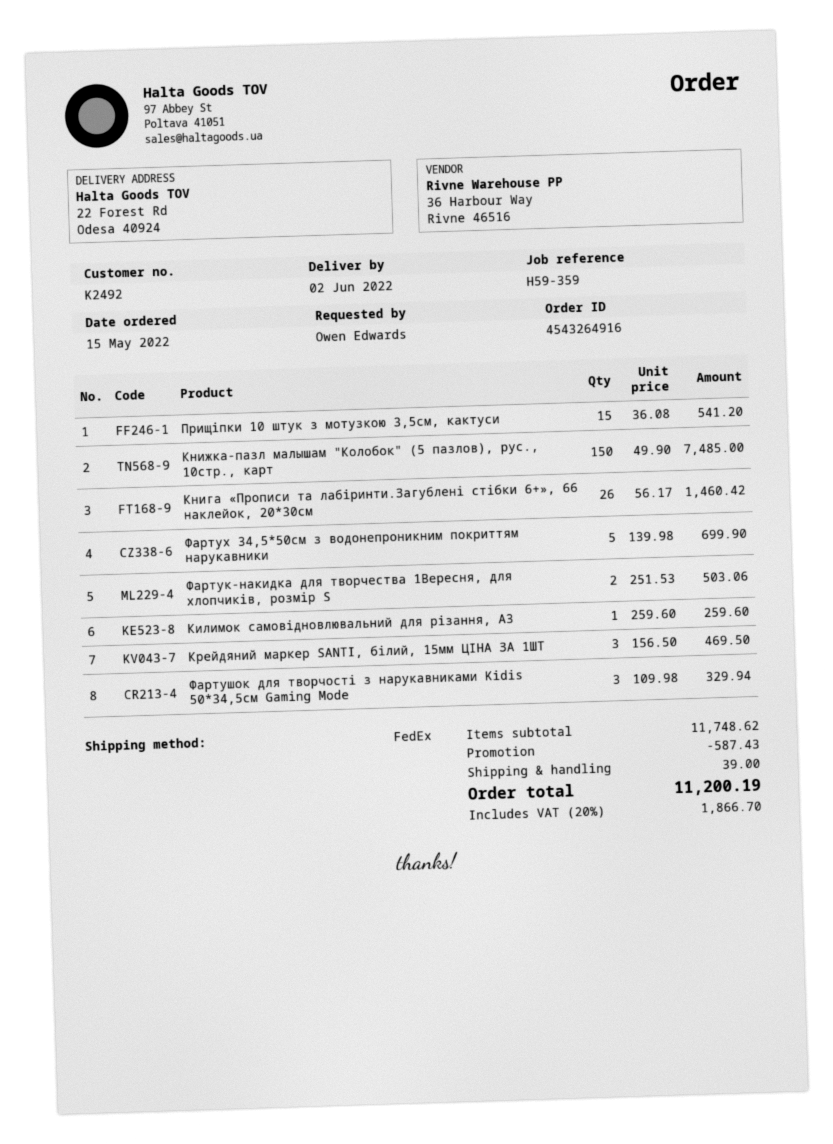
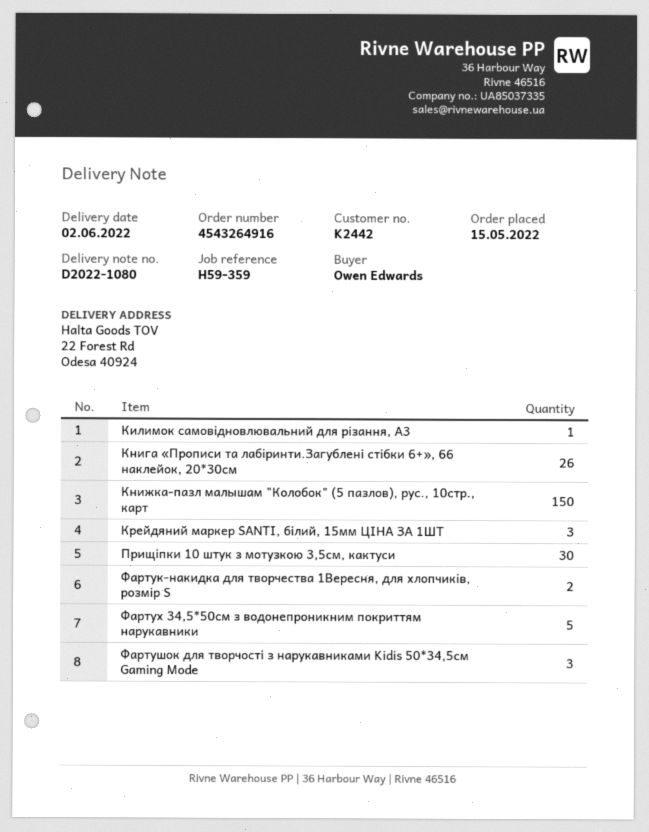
customer number: K2492 -> K2442
Прищіпки 10 штук з мотузкою 3,5см, кактуси: 15 -> 30

